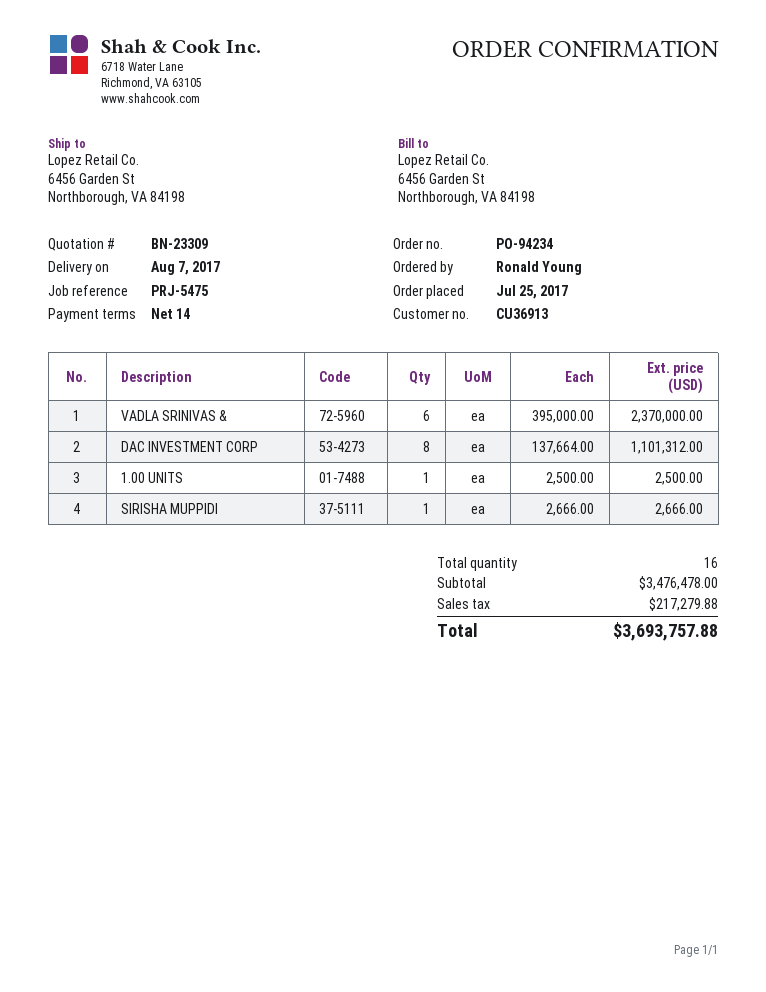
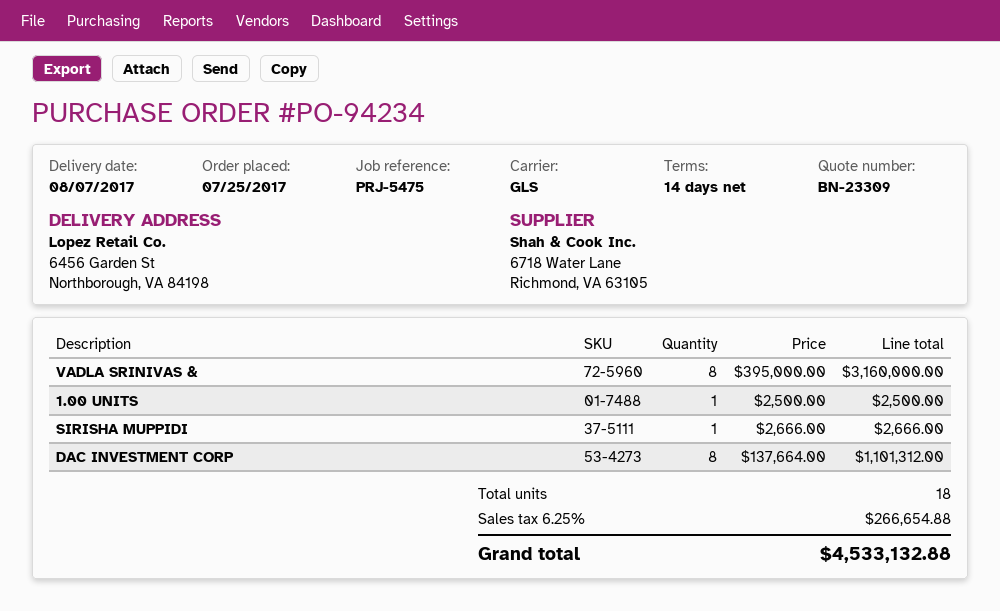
VADLA SRINIVAS &: 6 x 395000.00 = 2370000.00 -> 8 x 395000.00 = 3160000.00
total quantity: 16 -> 18
tax: 217279.88 -> 266654.88
total: 3693757.88 -> 4533132.88

